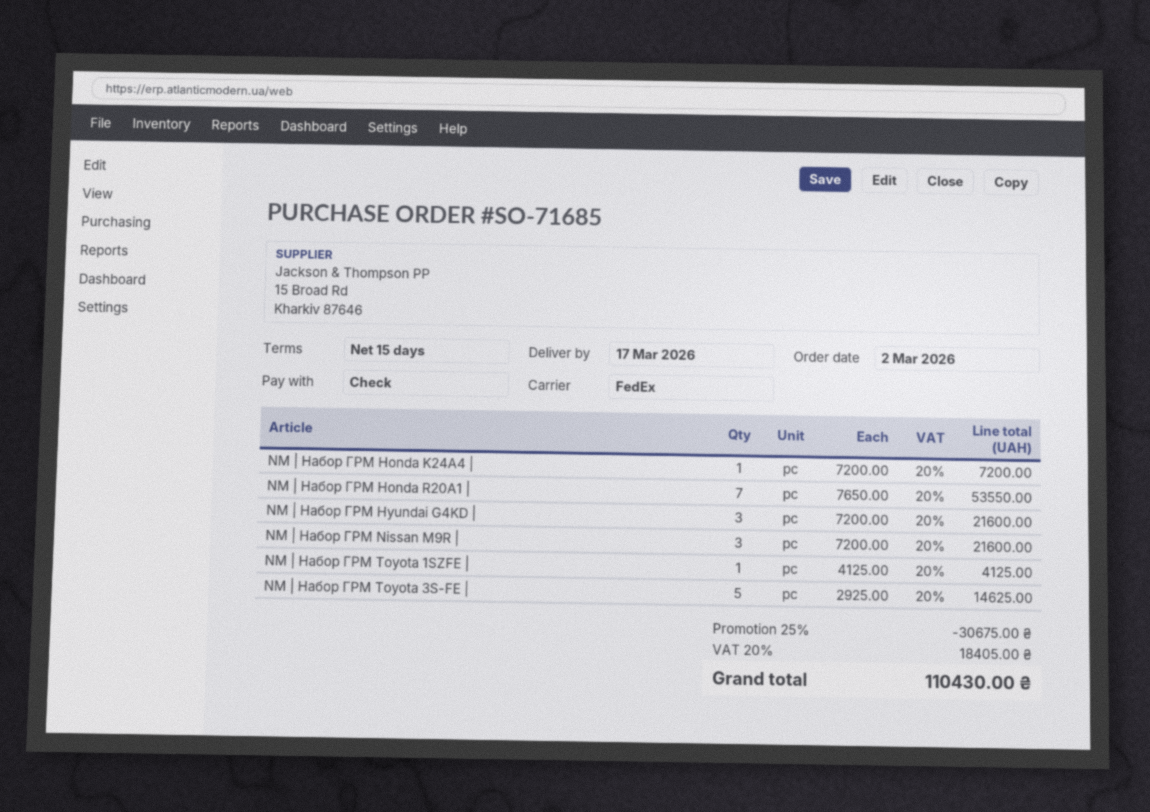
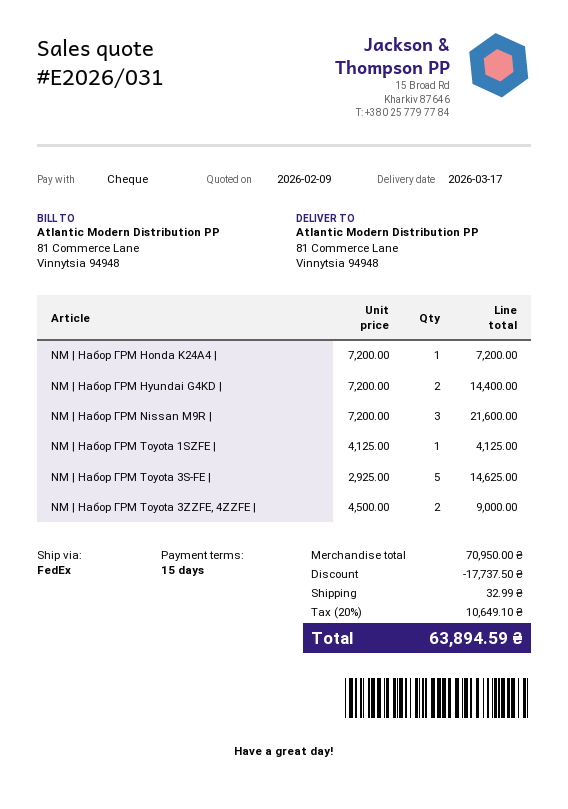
NM | Набор ГРМ Honda R20A1 |: 7 x 7650.00 = 53550.00 -> none
NM | Набор ГРМ Hyundai G4KD |: 3 x 7200.00 = 21600.00 -> 2 x 7200.00 = 14400.00
NM | Набор ГРМ Toyota 3ZZFE, 4ZZFE |: none -> 2 x 4500.00 = 9000.00
discount: 30675.00 -> 17737.50
shipping: none -> 32.99
tax: 20% = 18405.00 -> 20% = 10649.10
total: 110430.00 -> 63894.59

